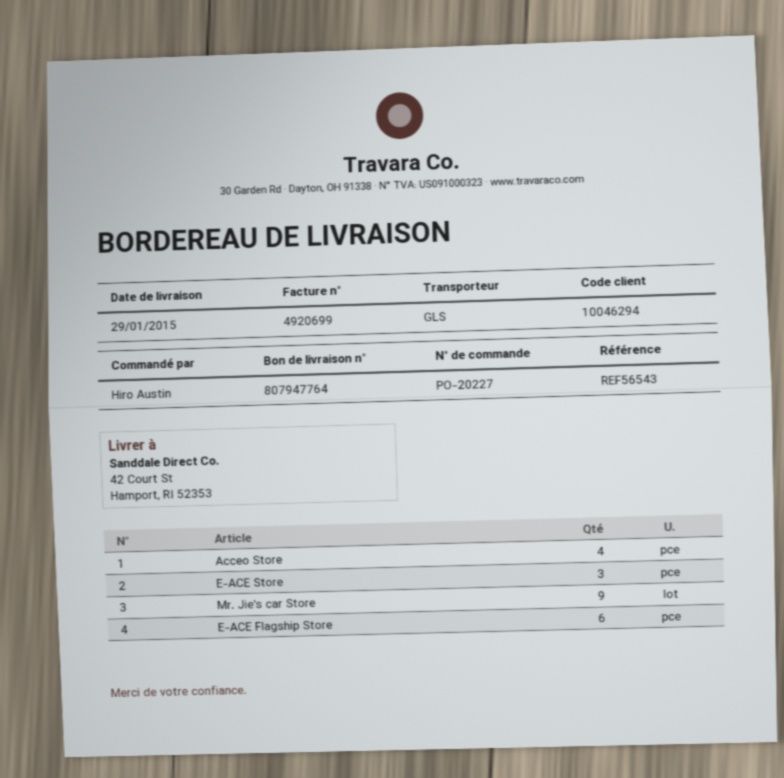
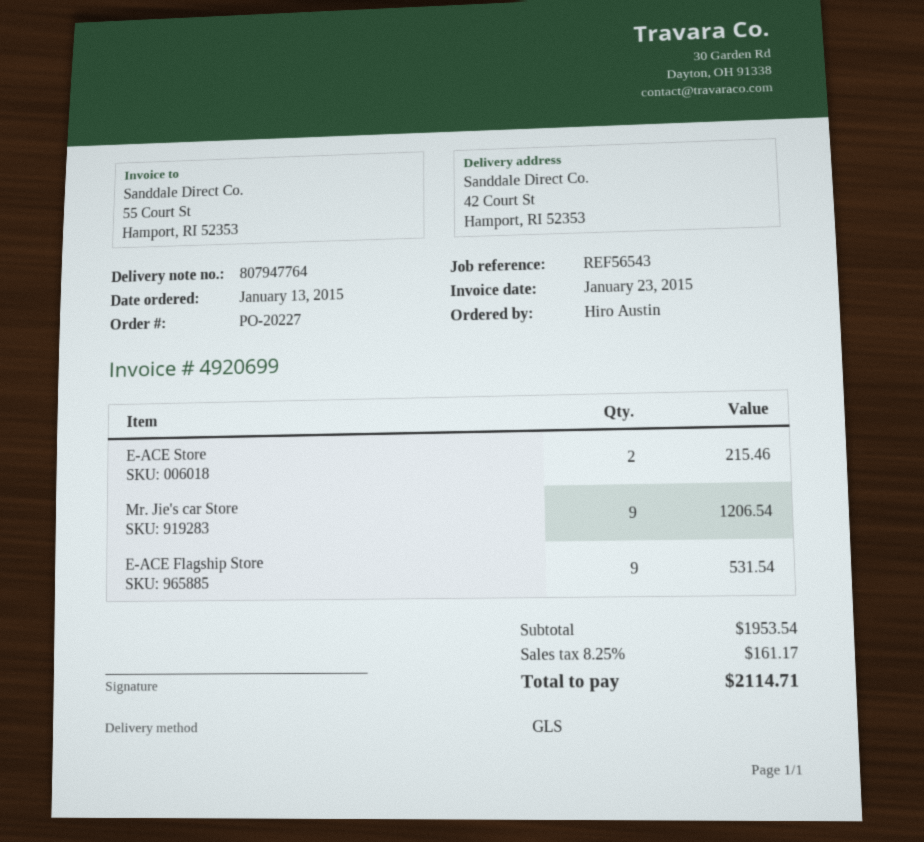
Acceo Store: 4 -> none
E-ACE Store: 3 -> 2
E-ACE Flagship Store: 6 -> 9

